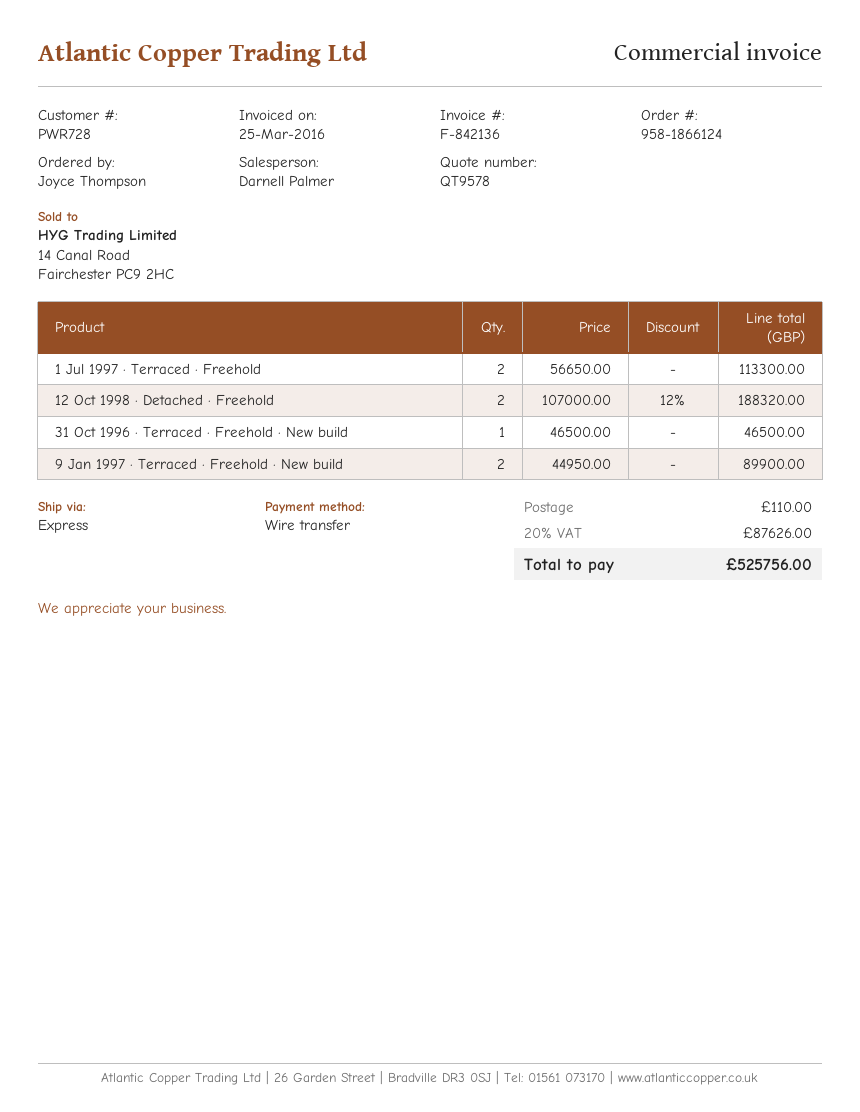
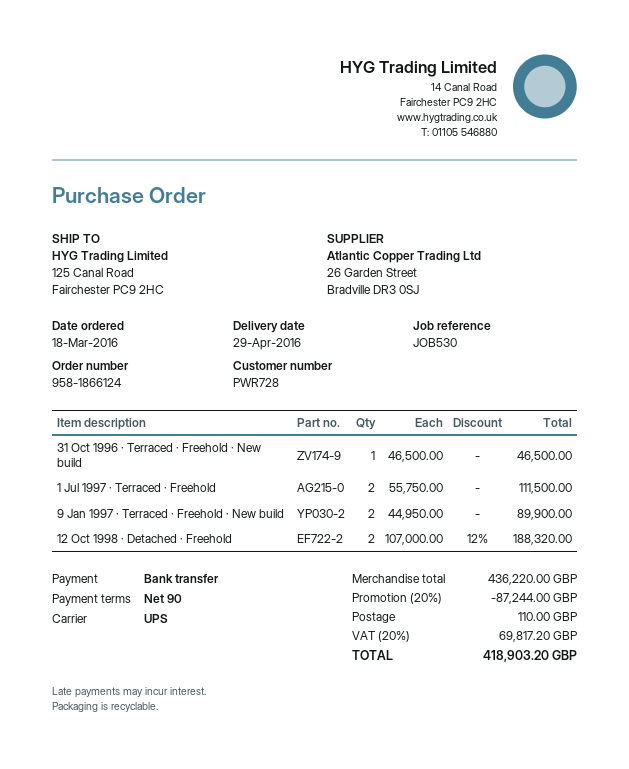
shipping method: express -> UPS
1 Jul 1997 · Terraced · Freehold: 2 x 56650.00 = 113300.00 -> 2 x 55750.00 = 111500.00
discount: none -> 20% = 87244.00
tax: 20% = 87626.00 -> 20% = 69817.20
total: 525756.00 -> 418903.20

